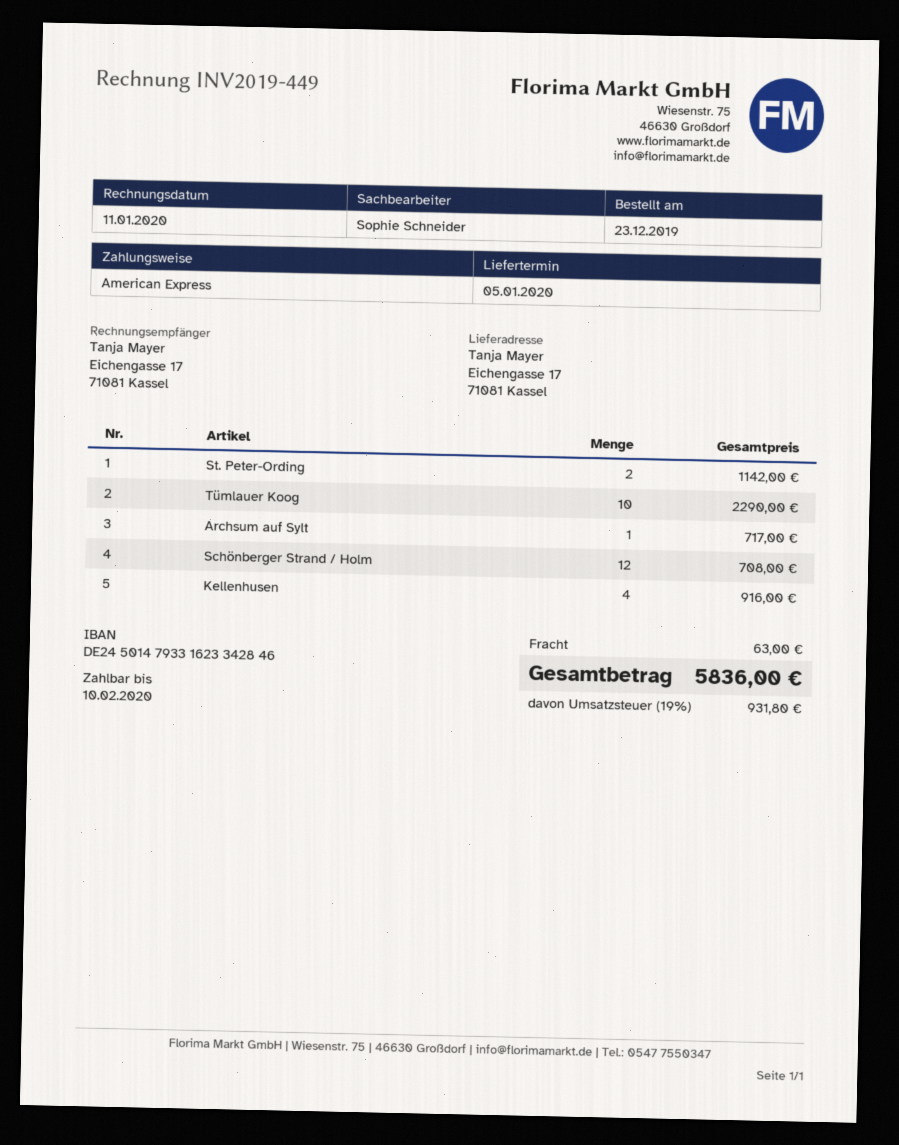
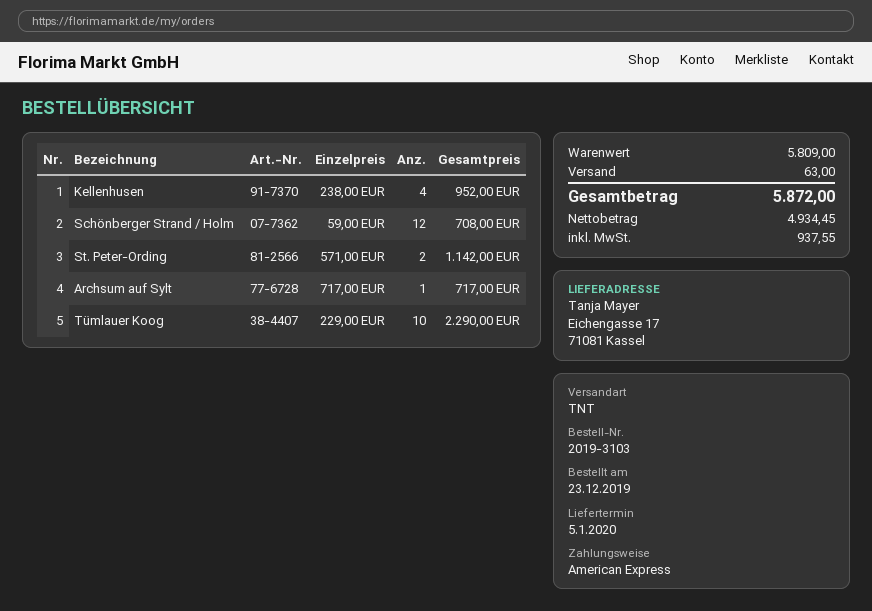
Kellenhusen: 4 for 916.00 -> 4 for 952.00
tax: 931.80 -> 937.55
total: 5836.00 -> 5872.00

